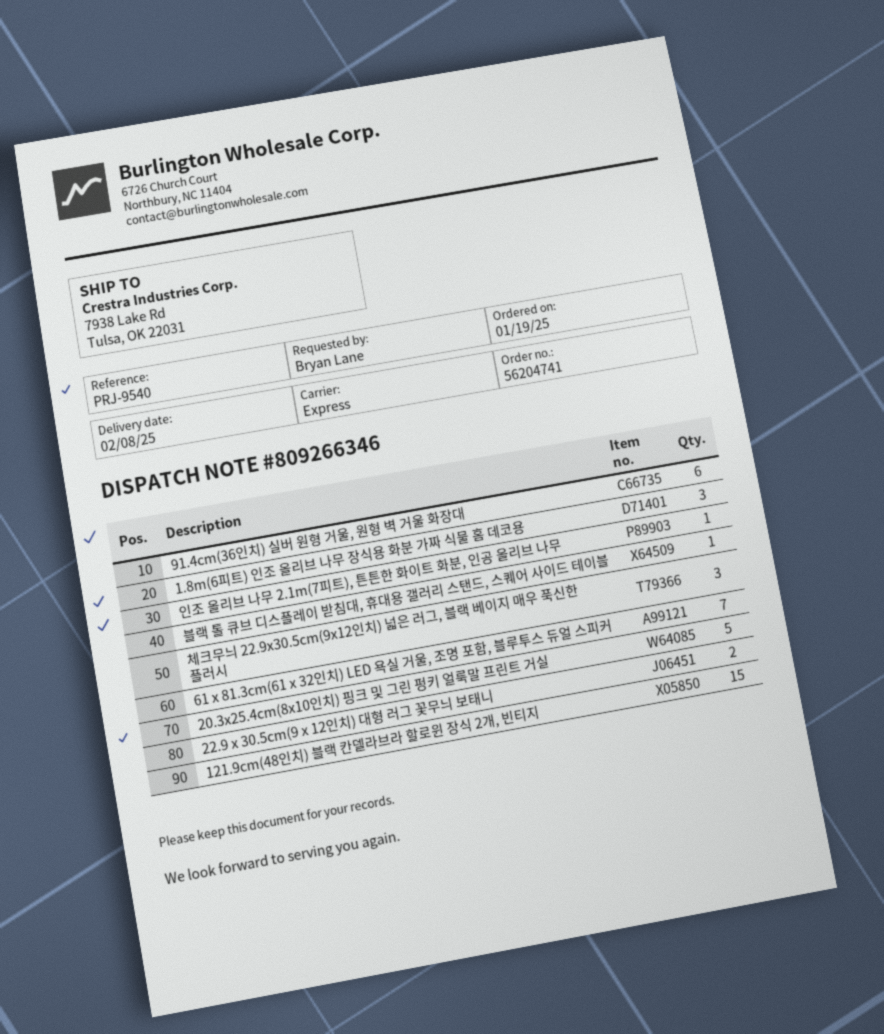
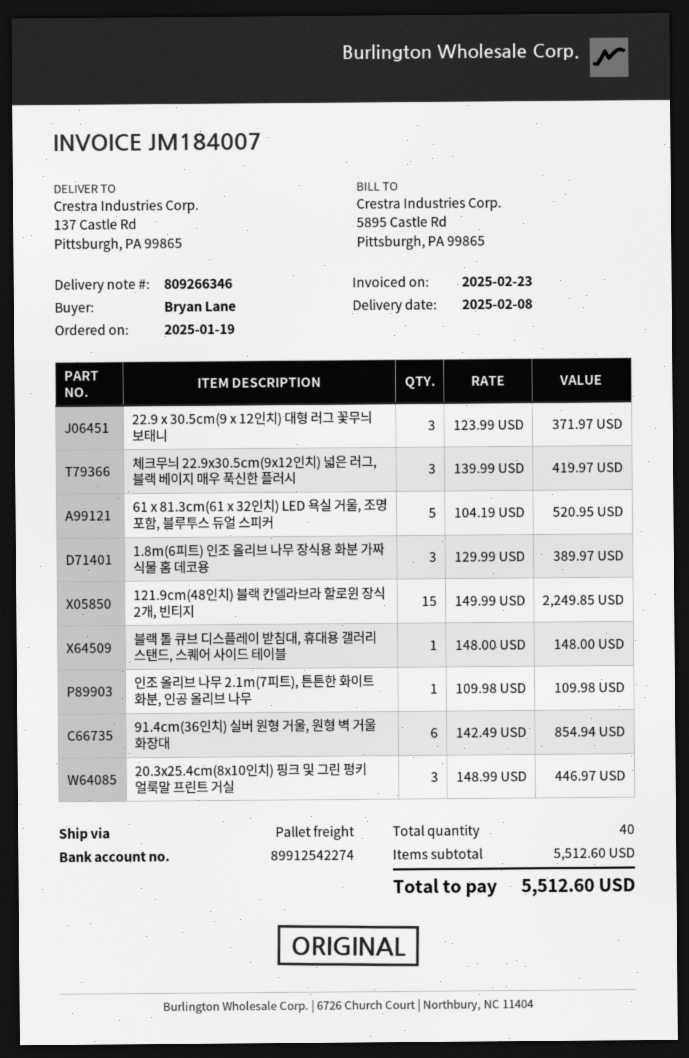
shipping method: express -> pallet freight
ship to: 7938 Lake Rd, Tulsa, OK 22031 -> 137 Castle Rd, Pittsburgh, PA 99865
61 x 81.3cm(61 x 32인치) LED 욕실 거울, 조명 포함, 블루투스 듀얼 스피커: 7 -> 5
20.3x25.4cm(8x10인치) 핑크 및 그린 펑키 얼룩말 프린트 거실: 5 -> 3
22.9 x 30.5cm(9 x 12인치) 대형 러그 꽃무늬 보태니: 2 -> 3

